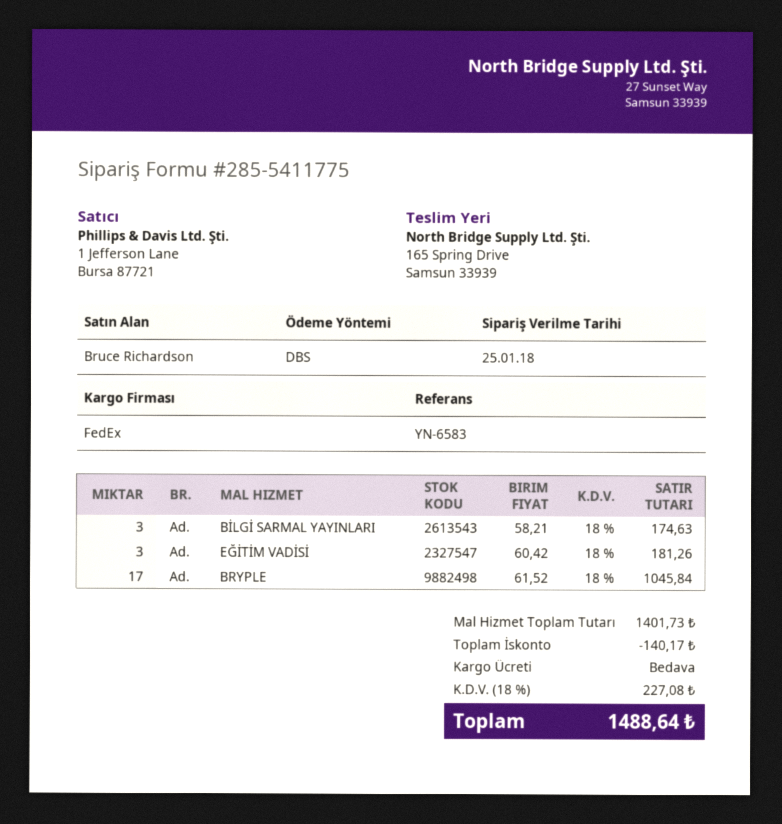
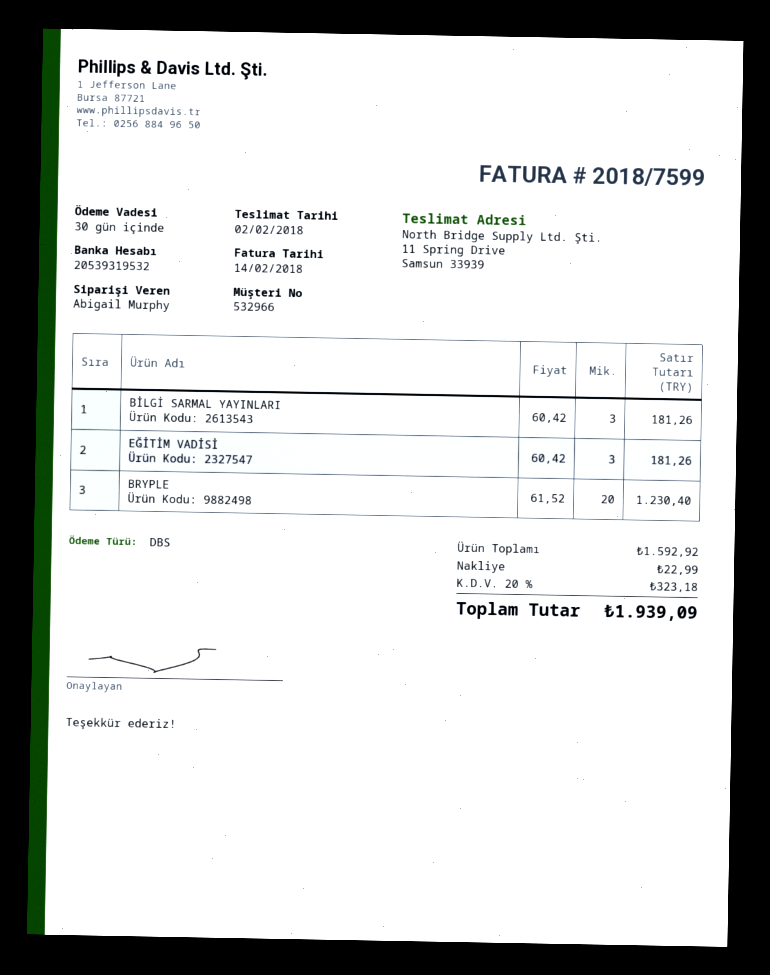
ordered by: Bruce Richardson -> Abigail Murphy
ship to: 165 Spring Drive, Samsun 33939 -> 11 Spring Drive, Samsun 33939
BİLGİ SARMAL YAYINLARI: 3 x 58.21 = 174.63 -> 3 x 60.42 = 181.26
BRYPLE: 17 x 61.52 = 1045.84 -> 20 x 61.52 = 1230.40
subtotal: 1401.73 -> 1592.92
discount: 140.17 -> none
shipping: 0.00 -> 22.99
tax: 18% = 227.08 -> 20% = 323.18
total: 1488.64 -> 1939.09

